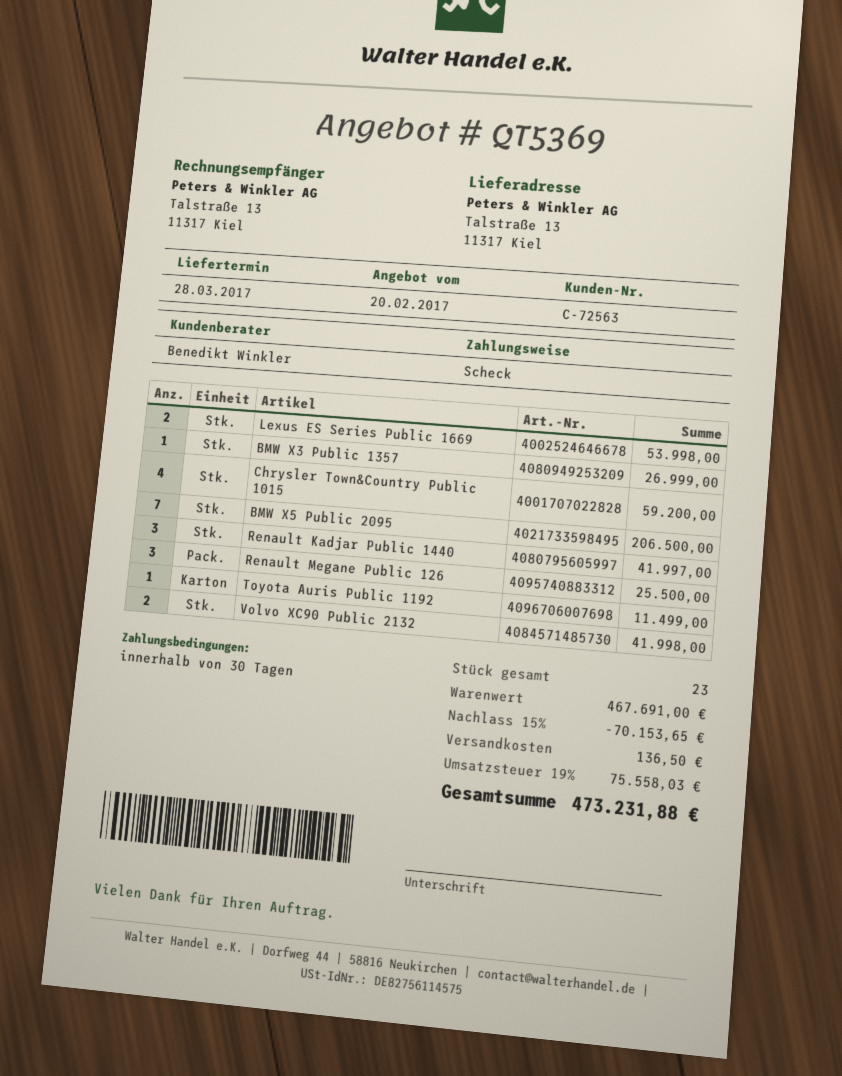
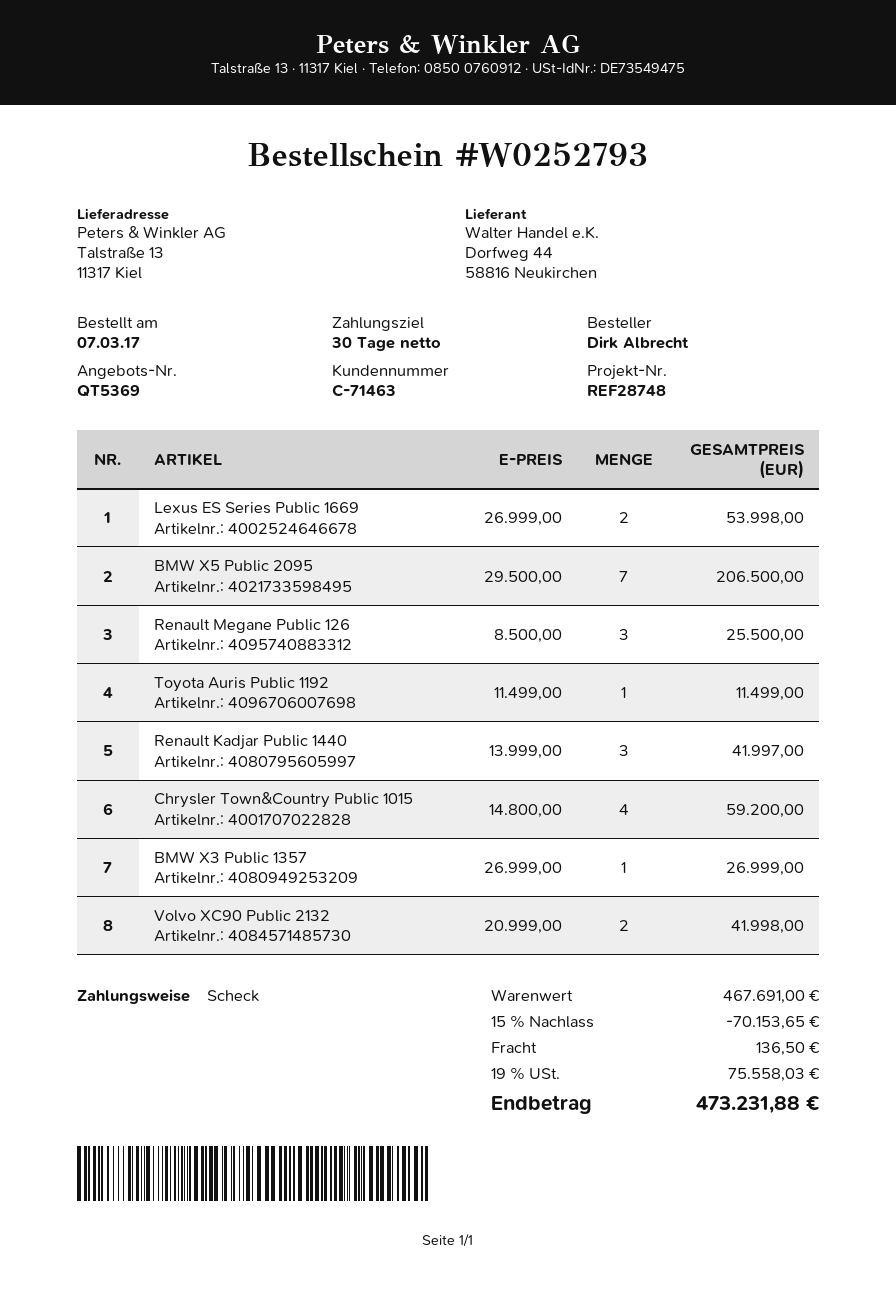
customer number: C-72563 -> C-71463

